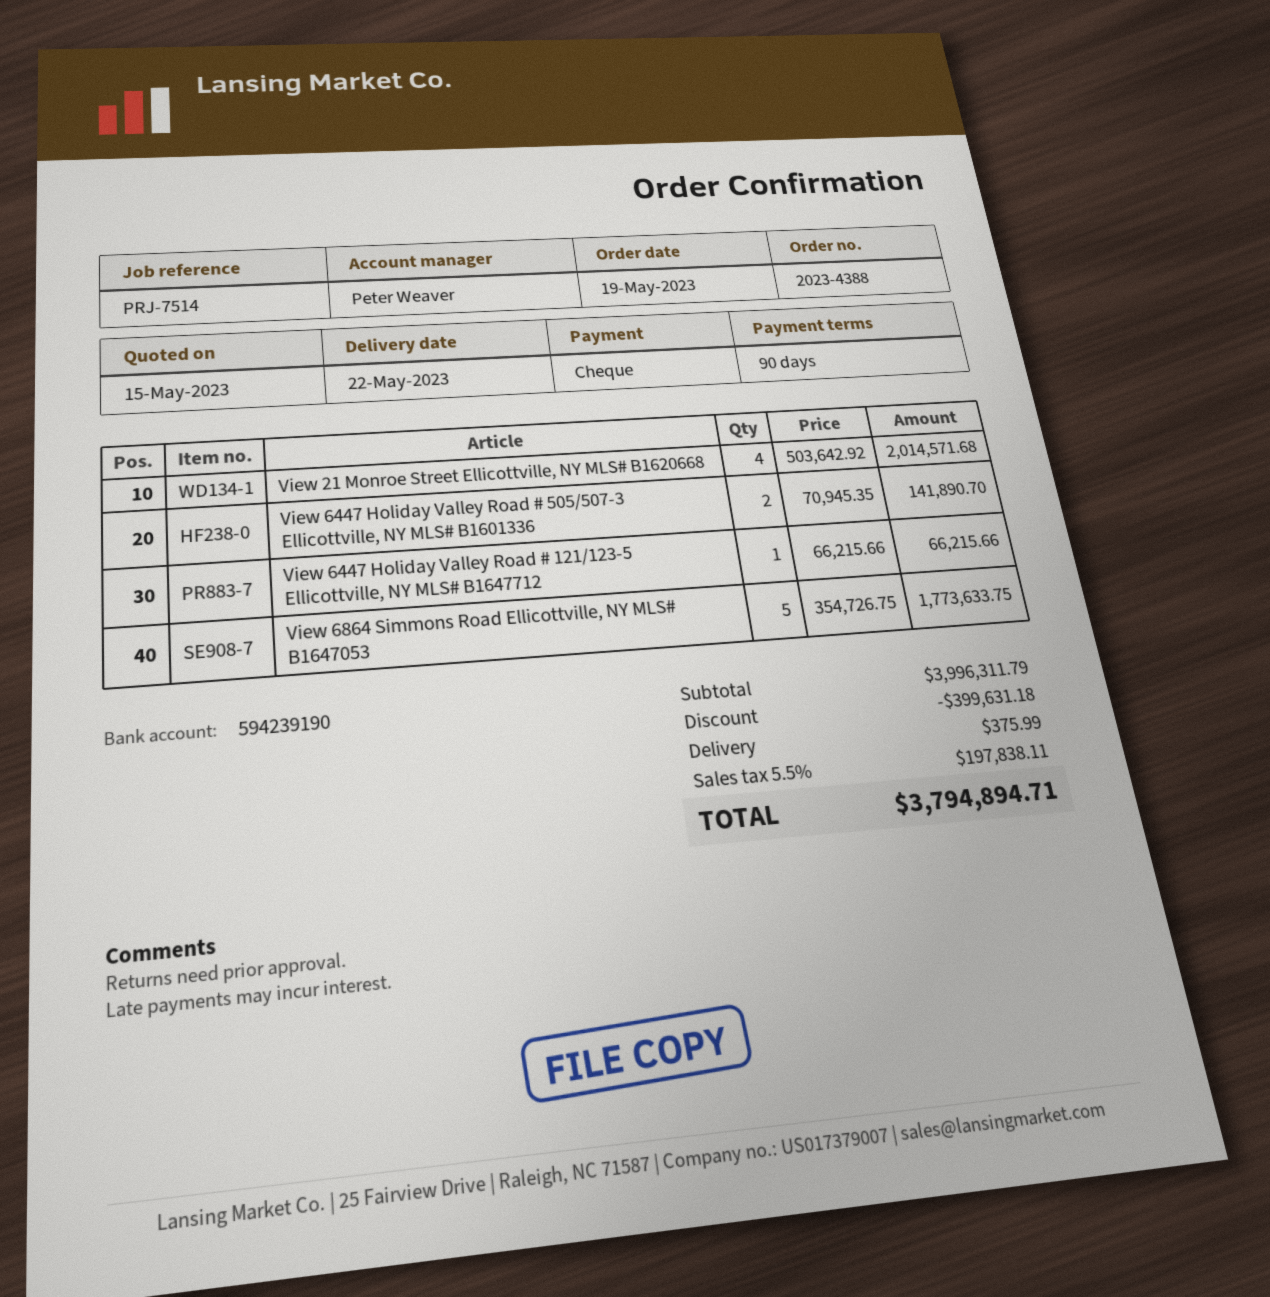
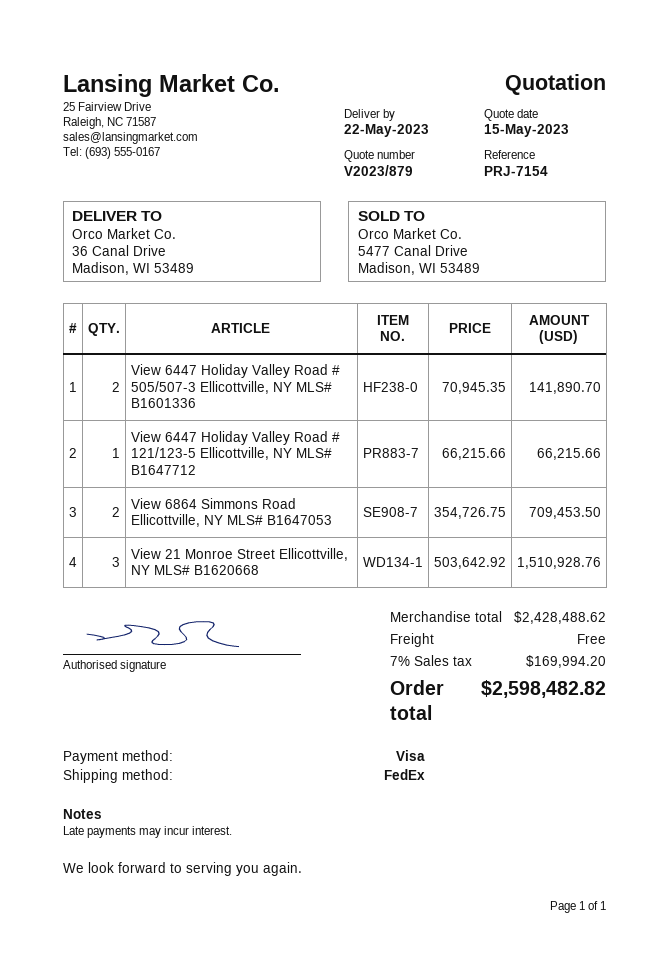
reference: PRJ-7514 -> PRJ-7154
payment method: cheque -> Visa
View 21 Monroe Street Ellicottville, NY MLS# B1620668: 4 x 503642.92 = 2014571.68 -> 3 x 503642.92 = 1510928.76
View 6864 Simmons Road Ellicottville, NY MLS# B1647053: 5 x 354726.75 = 1773633.75 -> 2 x 354726.75 = 709453.50
subtotal: 3996311.79 -> 2428488.62
discount: 399631.18 -> none
shipping: 375.99 -> 0.00
tax: 5.5% = 197838.11 -> 7% = 169994.20
total: 3794894.71 -> 2598482.82

